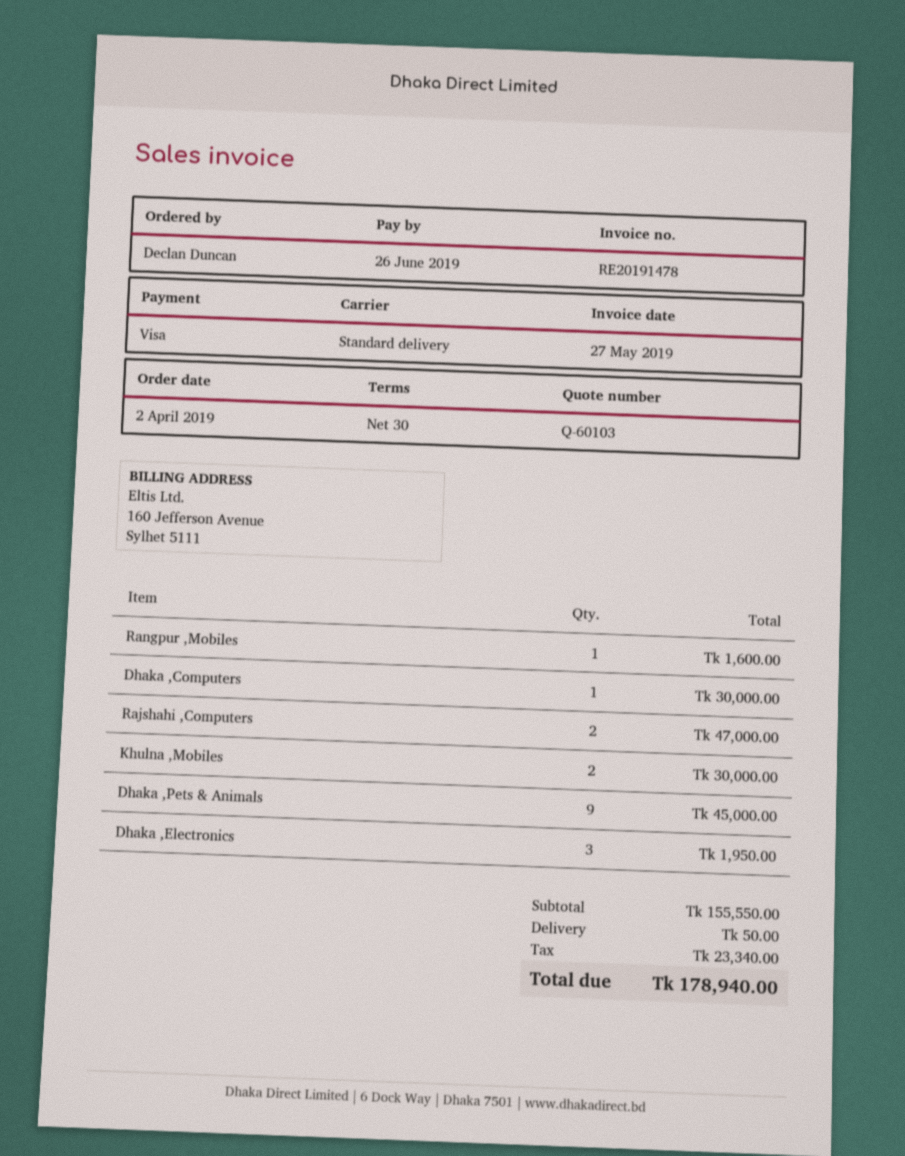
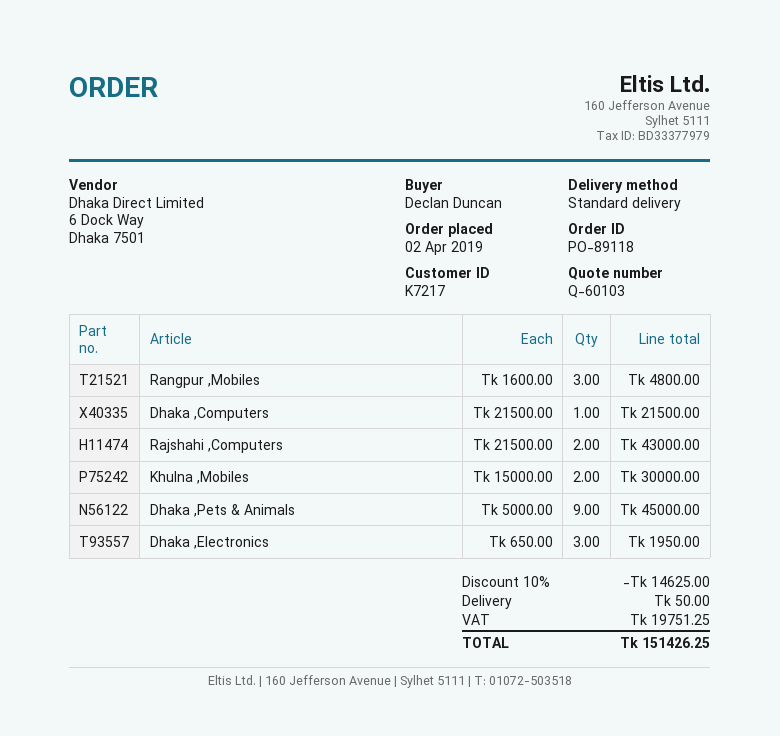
Rangpur ,Mobiles: 1 for 1600.00 -> 3 for 4800.00
Dhaka ,Computers: 1 for 30000.00 -> 1 for 21500.00
Rajshahi ,Computers: 2 for 47000.00 -> 2 for 43000.00
discount: none -> 10% = 14625.00
tax: 23340.00 -> 19751.25
total: 178940.00 -> 151426.25

